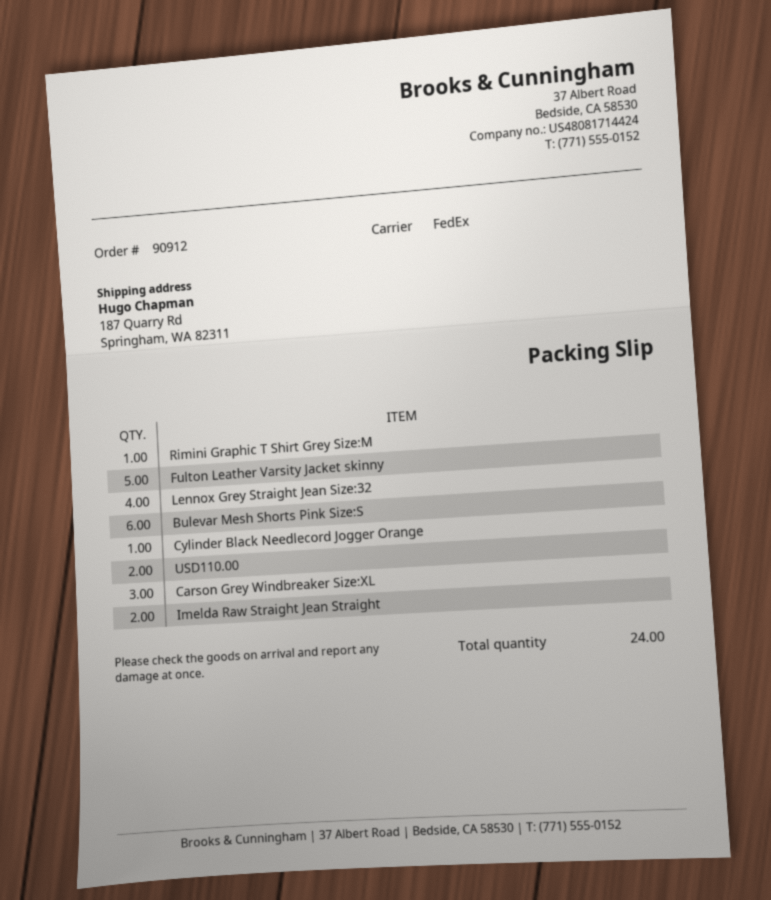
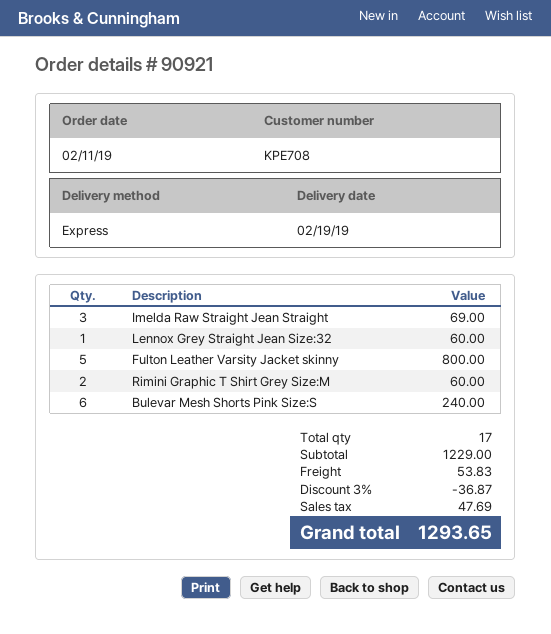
order number: 90912 -> 90921
shipping method: FedEx -> express
Rimini Graphic T Shirt Grey Size:M: 1 -> 2
Lennox Grey Straight Jean Size:32: 4 -> 1
Cylinder Black Needlecord Jogger Orange: 1 -> none
USD110.00: 2 -> none
Carson Grey Windbreaker Size:XL: 3 -> none
Imelda Raw Straight Jean Straight: 2 -> 3
total quantity: 24 -> 17

